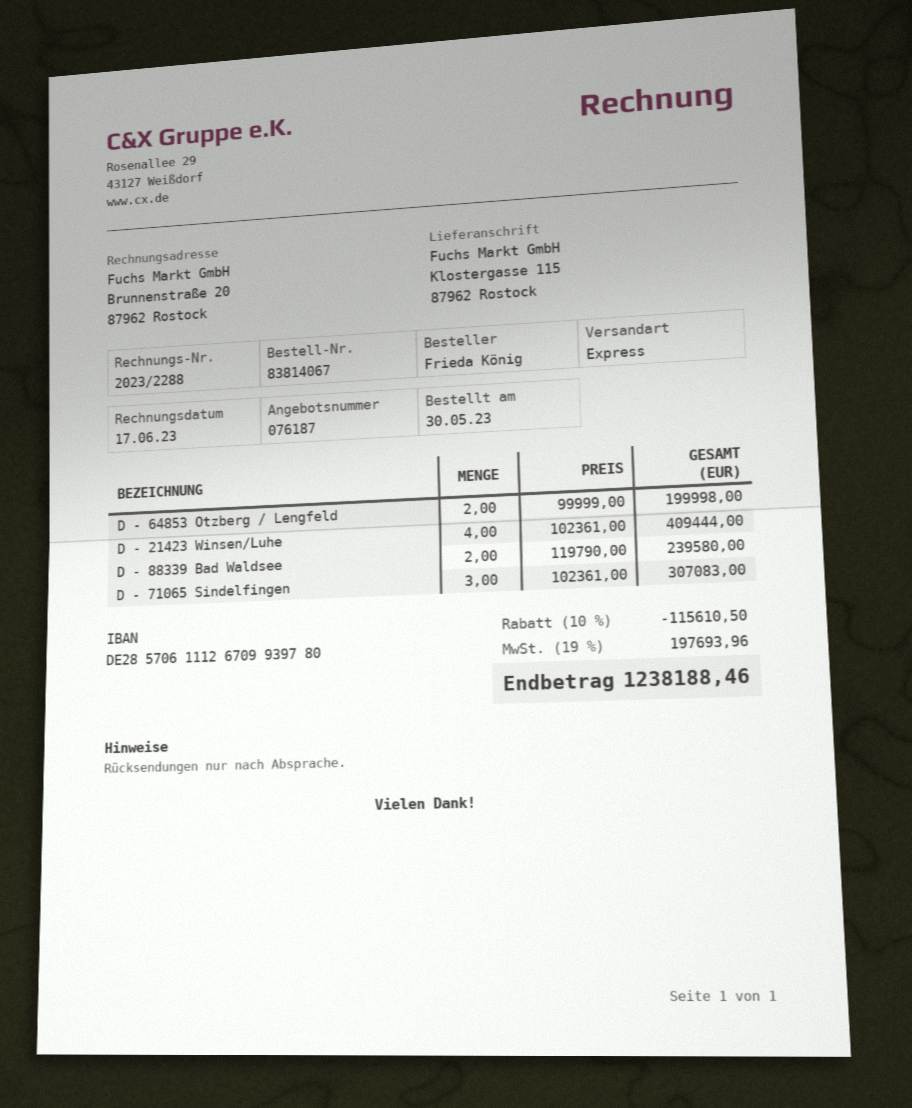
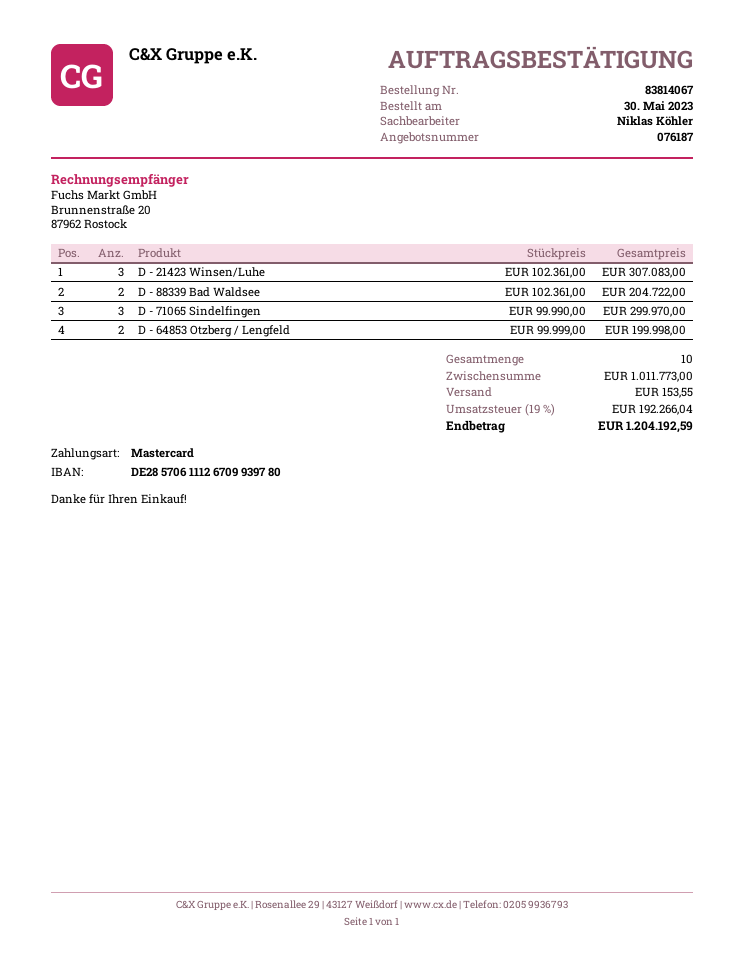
D - 21423 Winsen/Luhe: 4 x 102361.00 = 409444.00 -> 3 x 102361.00 = 307083.00
D - 88339 Bad Waldsee: 2 x 119790.00 = 239580.00 -> 2 x 102361.00 = 204722.00
D - 71065 Sindelfingen: 3 x 102361.00 = 307083.00 -> 3 x 99990.00 = 299970.00
discount: 10% = 115610.50 -> none
shipping: none -> 153.55
tax: 19% = 197693.96 -> 19% = 192266.04
total: 1238188.46 -> 1204192.59

